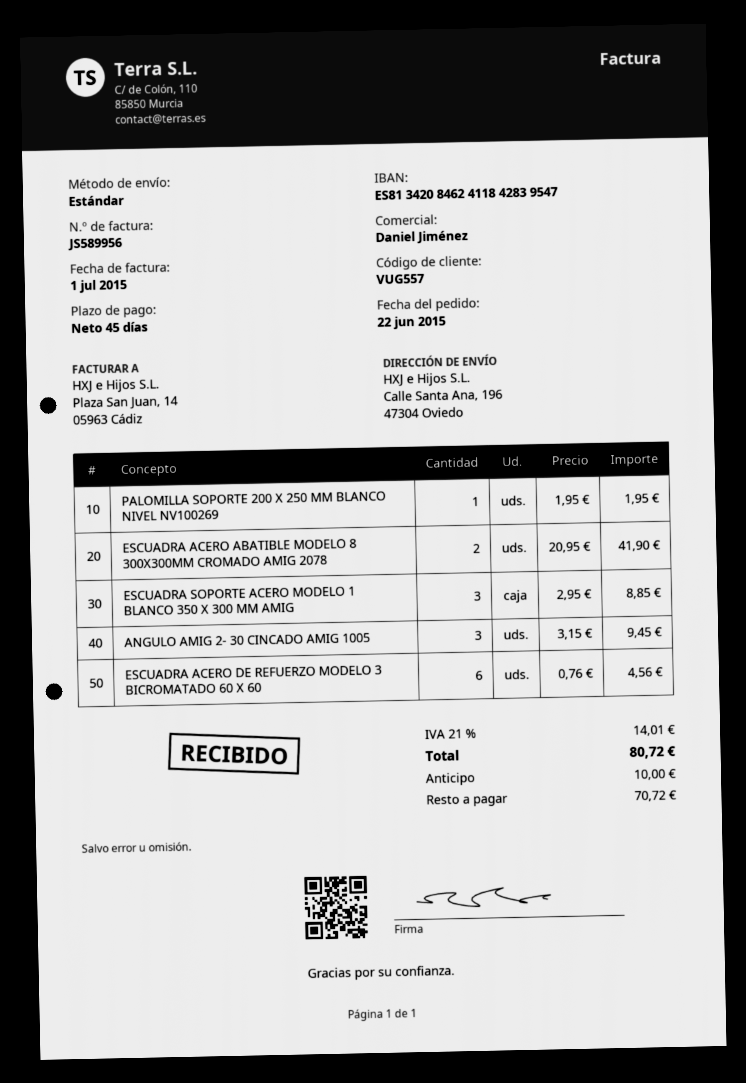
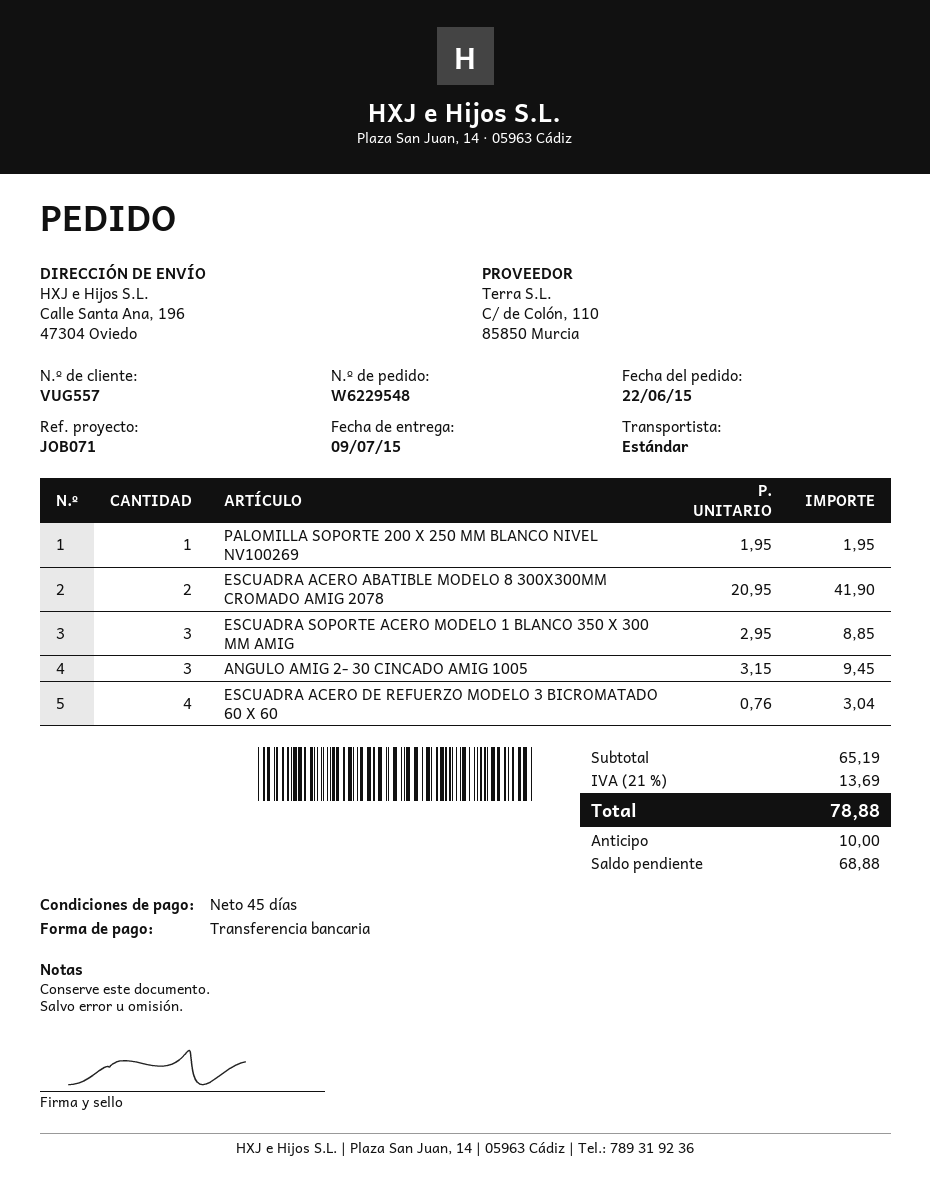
ESCUADRA ACERO DE REFUERZO MODELO 3 BICROMATADO 60 X 60: 6 x 0.76 = 4.56 -> 4 x 0.76 = 3.04
tax: 21% = 14.01 -> 21% = 13.69
total: 80.72 -> 78.88
balance: 70.72 -> 68.88

